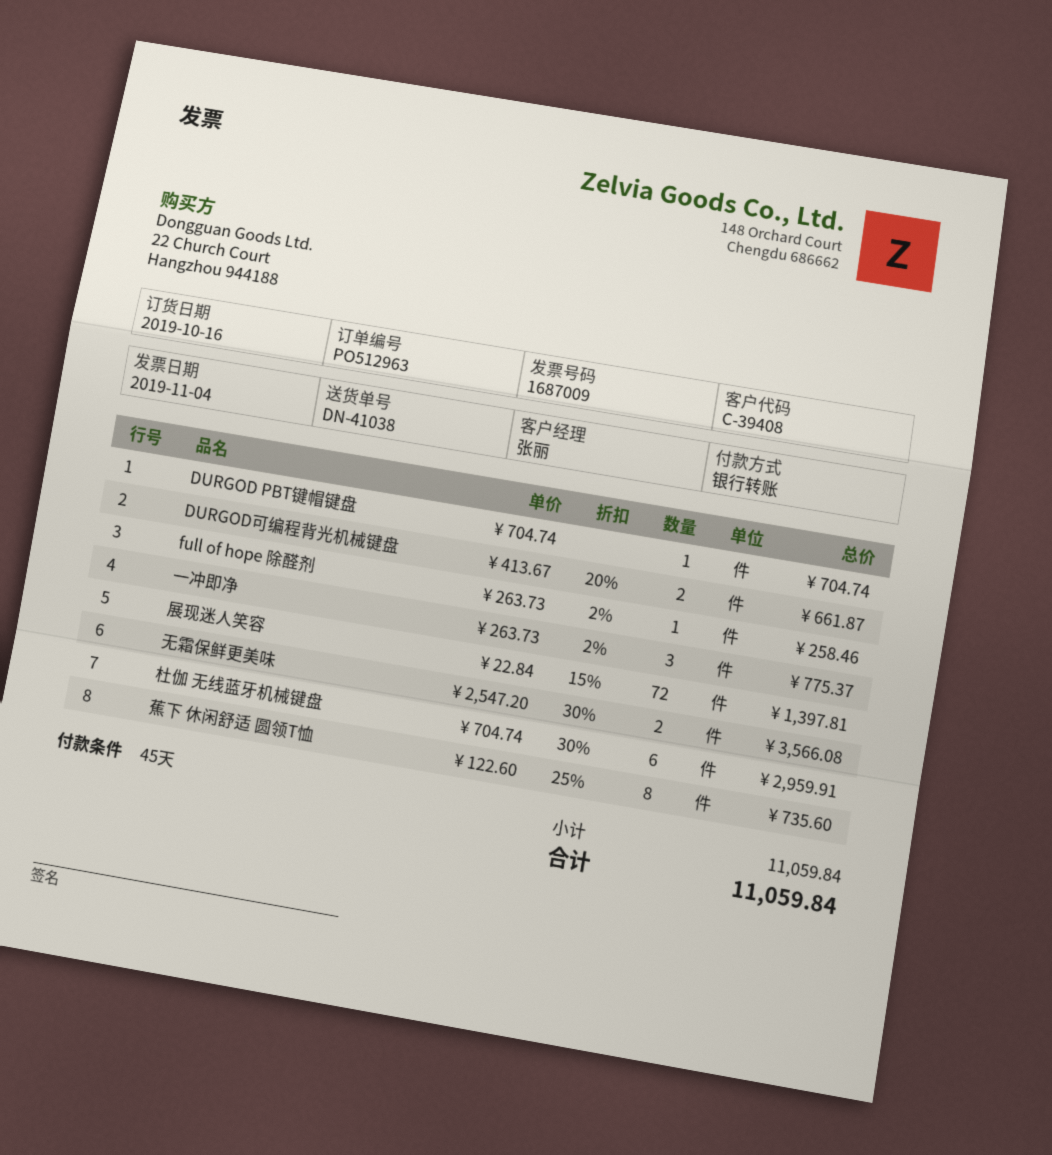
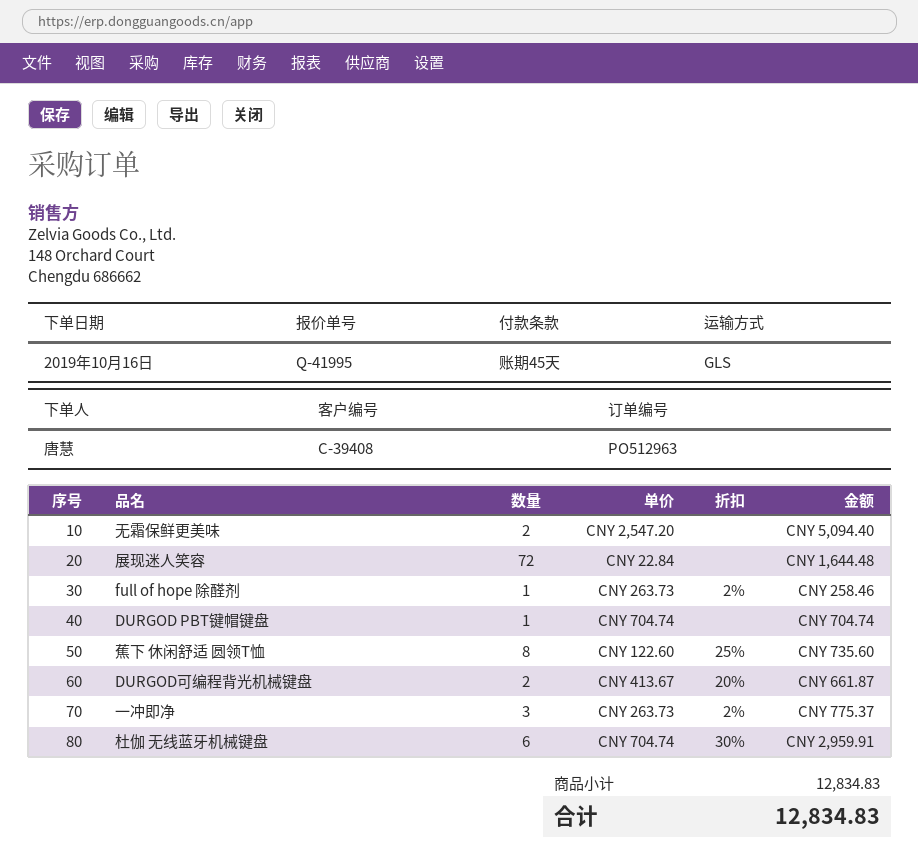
展现迷人笑容: 72 x 22.84 - 15% = 1397.81 -> 72 x 22.84 = 1644.48
无霜保鲜更美味: 2 x 2547.20 - 30% = 3566.08 -> 2 x 2547.20 = 5094.40
subtotal: 11059.84 -> 12834.83
total: 11059.84 -> 12834.83

